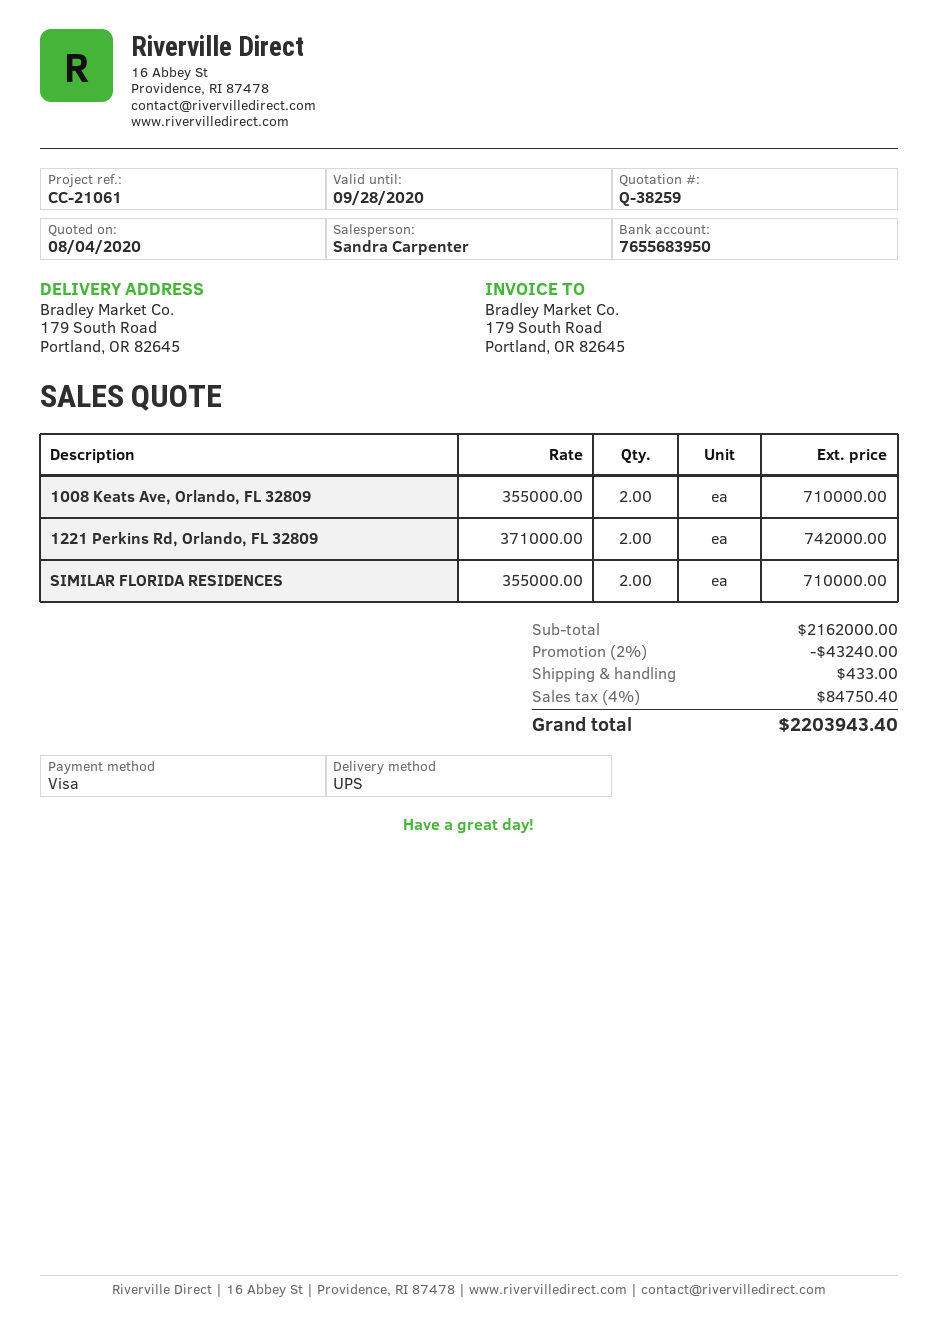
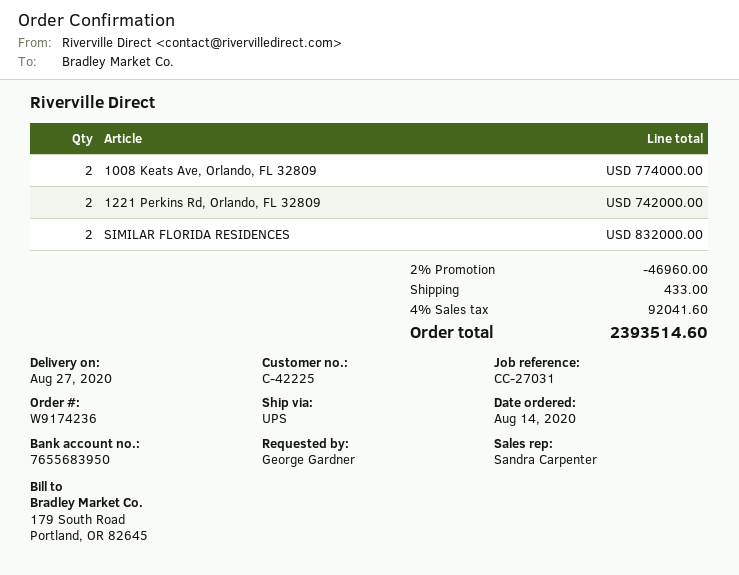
reference: CC-21061 -> CC-27031
1008 Keats Ave, Orlando, FL 32809: 2 for 710000.00 -> 2 for 774000.00
SIMILAR FLORIDA RESIDENCES: 2 for 710000.00 -> 2 for 832000.00
discount: 2% = 43240.00 -> 2% = 46960.00
tax: 4% = 84750.40 -> 4% = 92041.60
total: 2203943.40 -> 2393514.60

